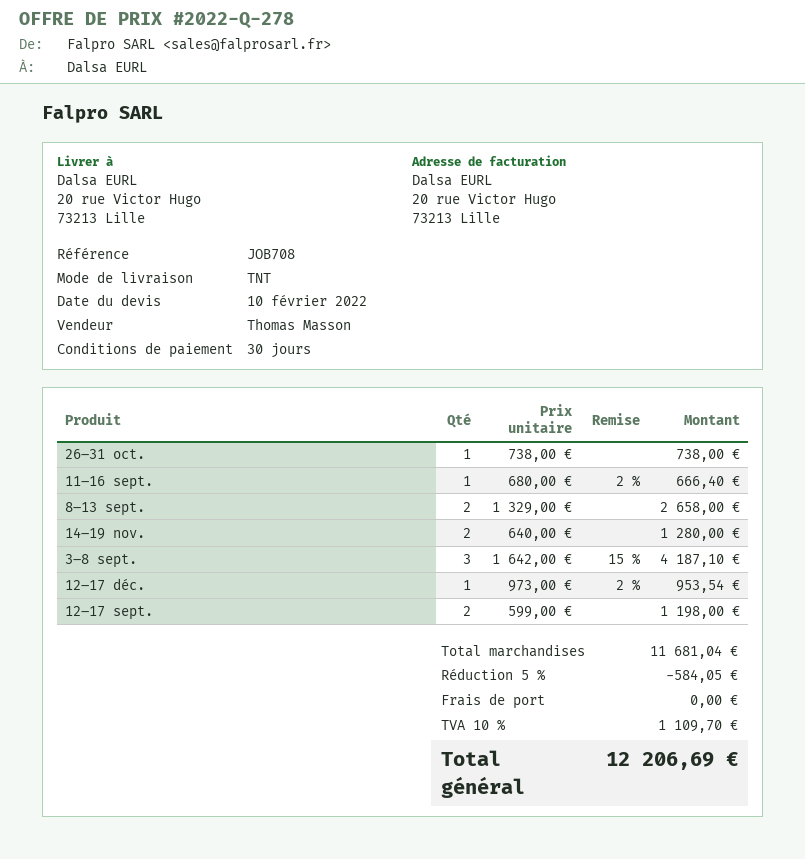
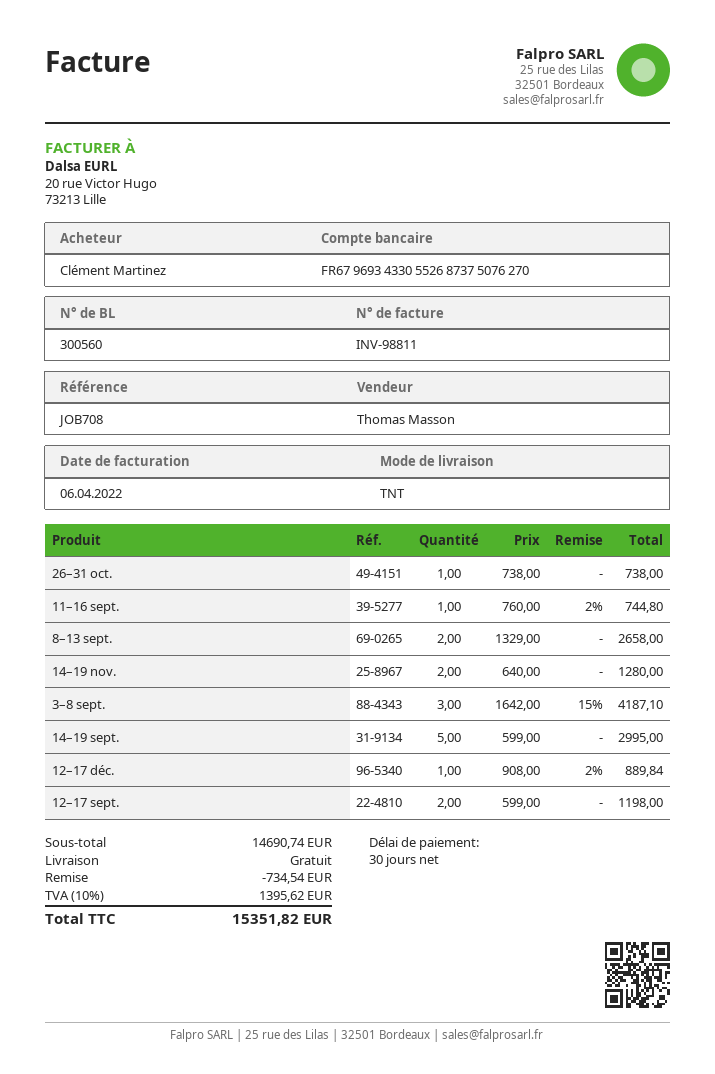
11–16 sept.: 1 x 680.00 - 2% = 666.40 -> 1 x 760.00 - 2% = 744.80
12–17 déc.: 1 x 973.00 - 2% = 953.54 -> 1 x 908.00 - 2% = 889.84
14–19 sept.: none -> 5 x 599.00 = 2995.00
subtotal: 11681.04 -> 14690.74
discount: 584.05 -> 734.54
tax: 10% = 1109.70 -> 10% = 1395.62
total: 12206.69 -> 15351.82

